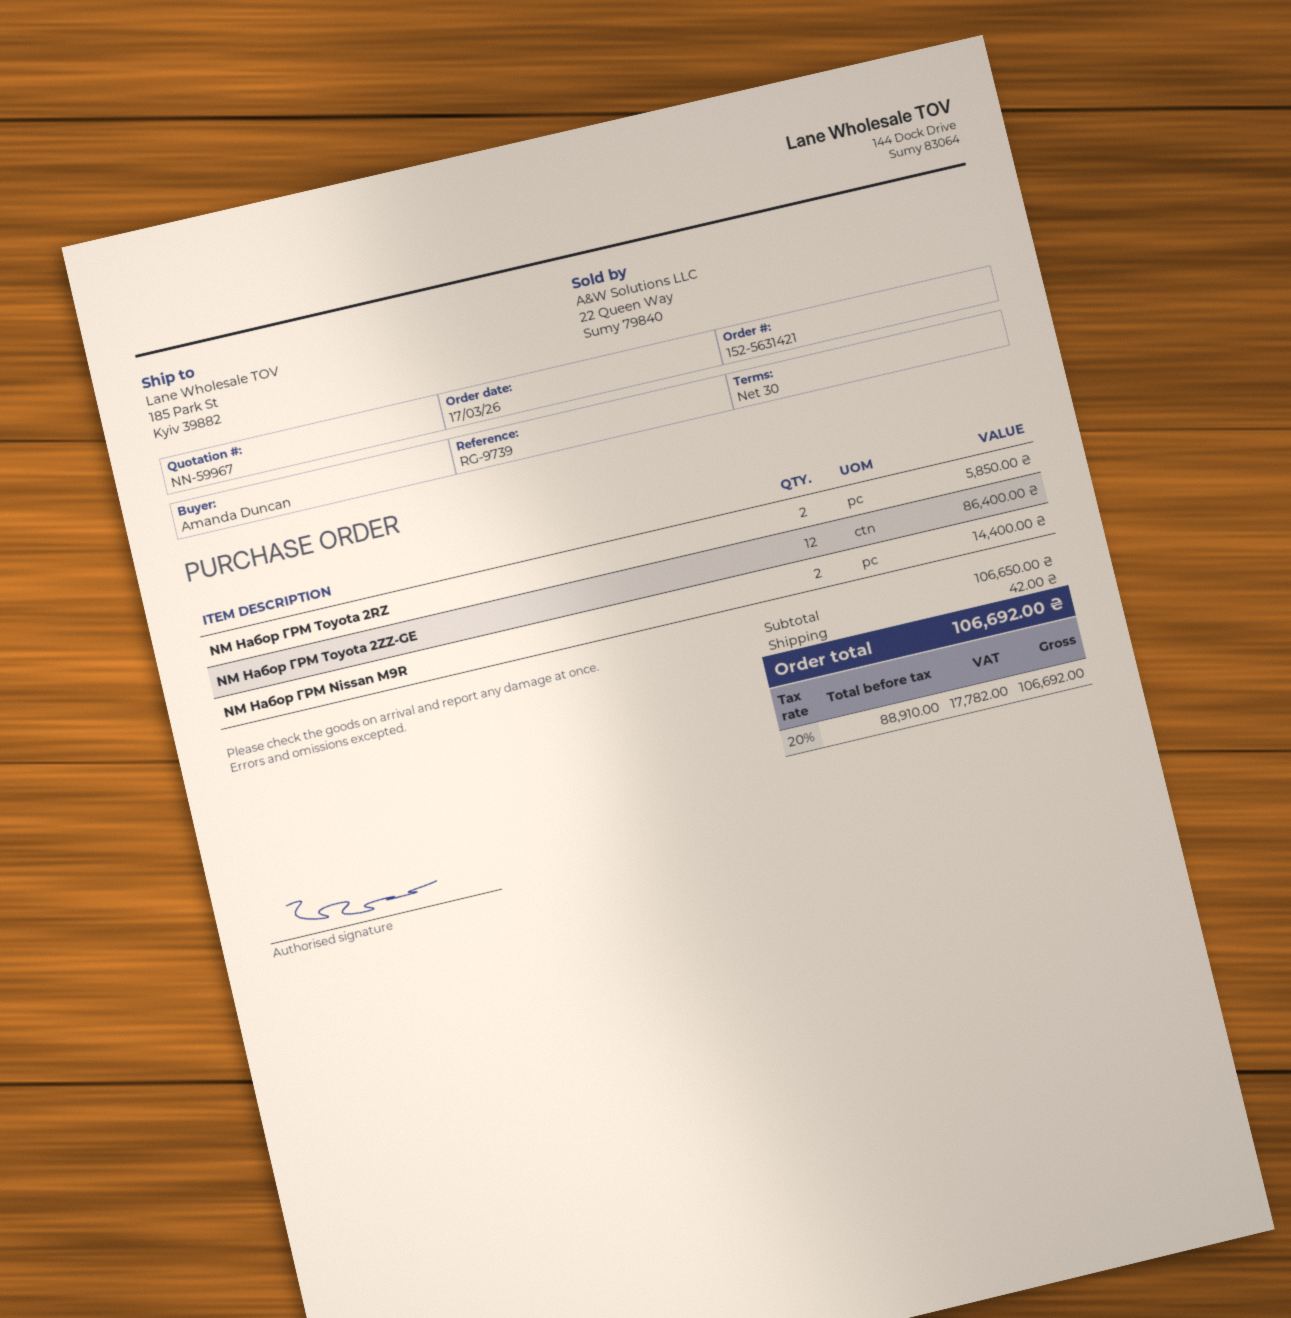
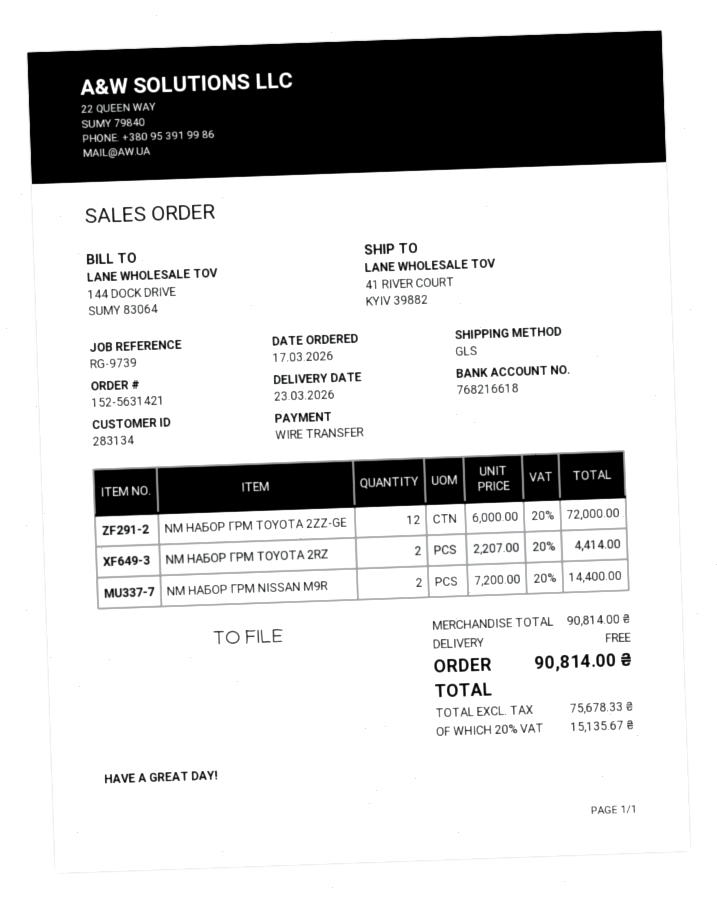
ship to: 185 Park St, Kyiv 39882 -> 41 RIVER COURT, KYIV 39882
NM Набор ГРМ Toyota 2RZ: 2 for 5850.00 -> 2 for 4414.00
NM Набор ГРМ Toyota 2ZZ-GE: 12 for 86400.00 -> 12 for 72000.00
subtotal: 106650.00 -> 90814.00
shipping: 42.00 -> 0.00
net: 88910.00 -> 75678.33
tax: 20% = 17782.00 -> 20% = 15135.67
total: 106692.00 -> 90814.00

